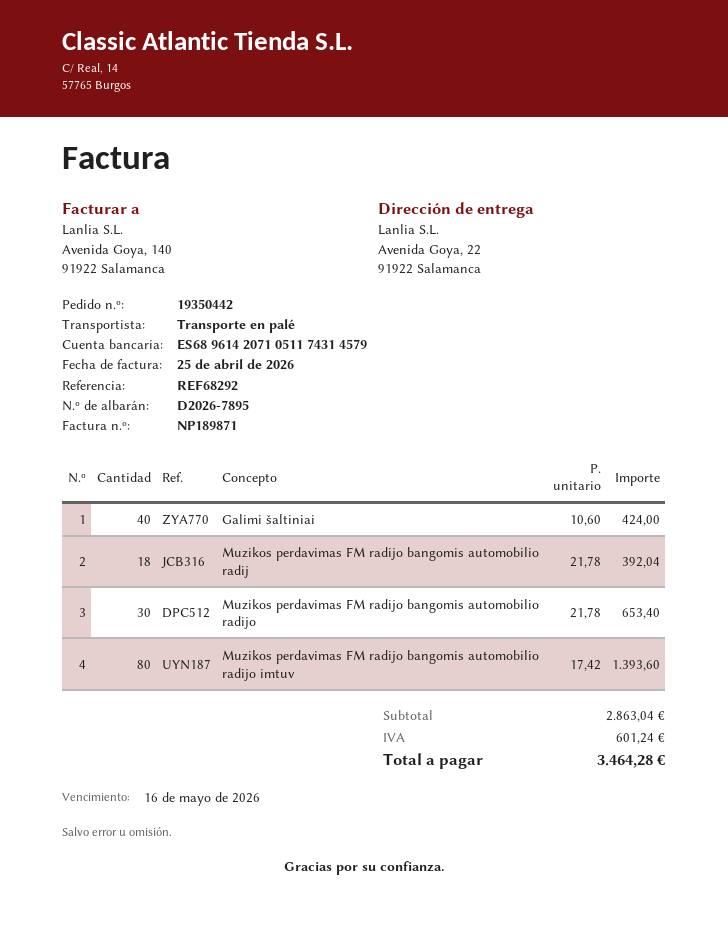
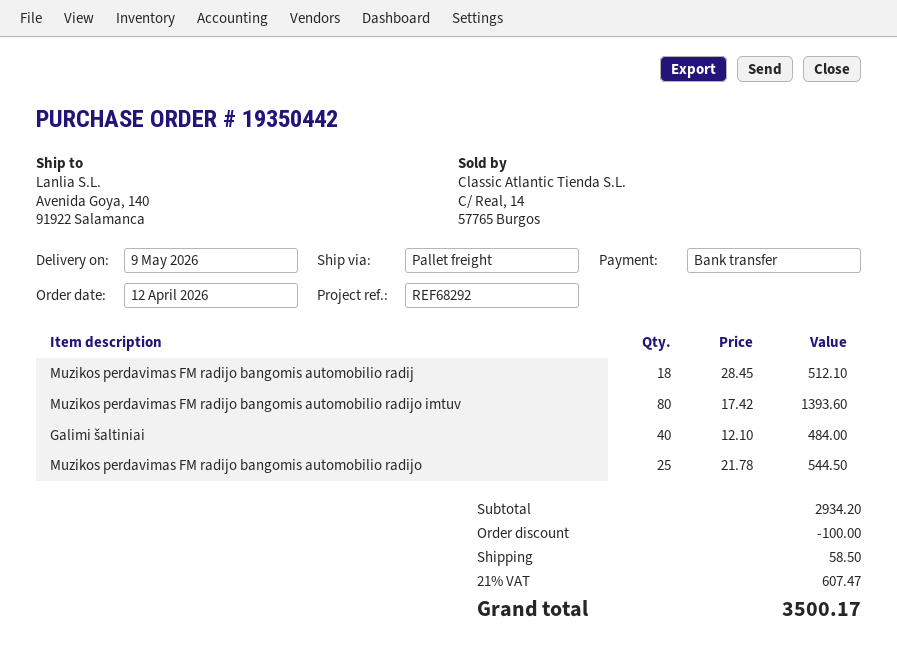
ship to: Avenida Goya, 22, 91922 Salamanca -> Avenida Goya, 140, 91922 Salamanca
Galimi šaltiniai: 40 x 10.60 = 424.00 -> 40 x 12.10 = 484.00
Muzikos perdavimas FM radijo bangomis automobilio radij: 18 x 21.78 = 392.04 -> 18 x 28.45 = 512.10
Muzikos perdavimas FM radijo bangomis automobilio radijo: 30 x 21.78 = 653.40 -> 25 x 21.78 = 544.50
subtotal: 2863.04 -> 2934.20
discount: none -> 100.00
shipping: none -> 58.50
tax: 601.24 -> 607.47
total: 3464.28 -> 3500.17

